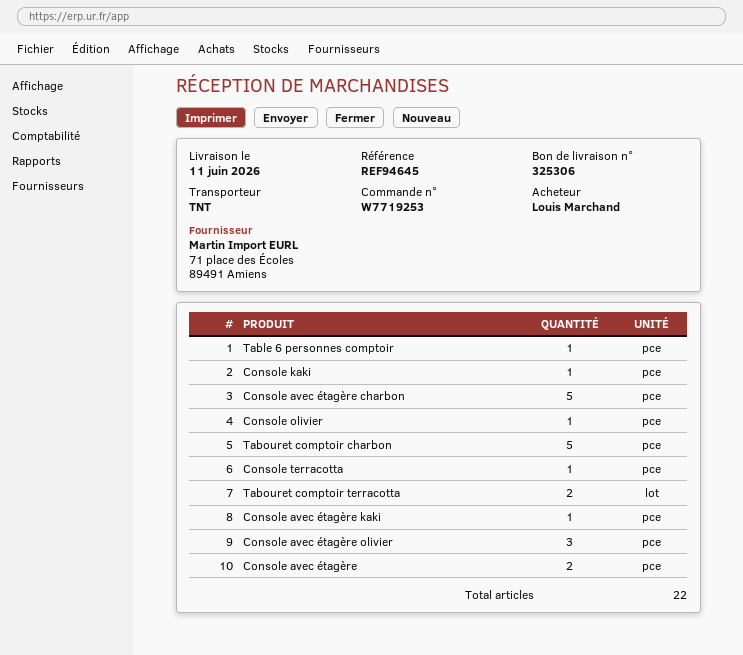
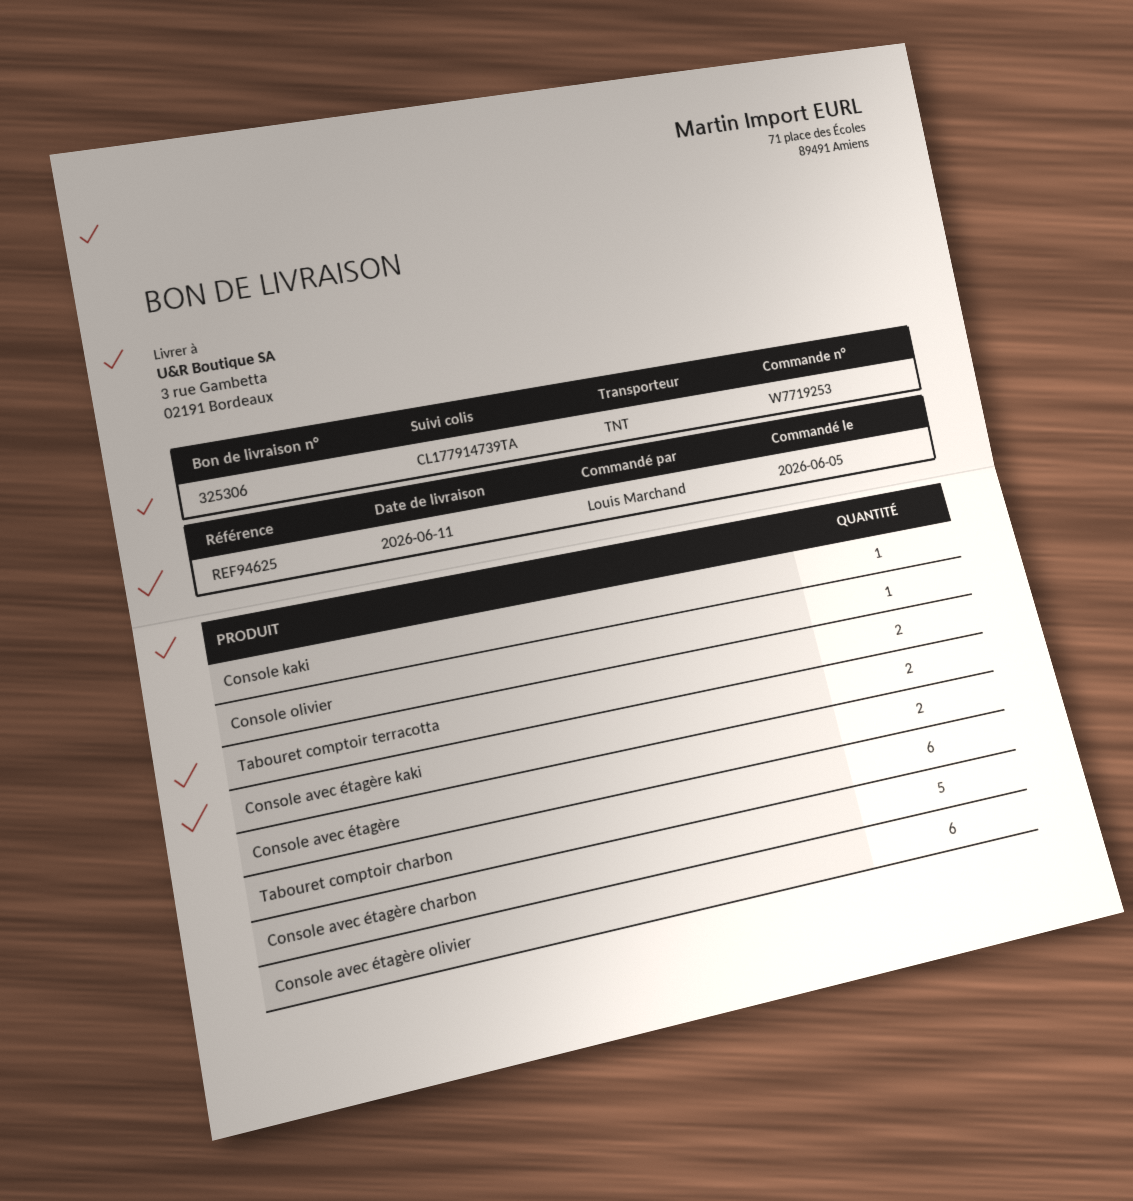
reference: REF94645 -> REF94625
Table 6 personnes comptoir: 1 -> none
Tabouret comptoir charbon: 5 -> 6
Console terracotta: 1 -> none
Console avec étagère kaki: 1 -> 2
Console avec étagère olivier: 3 -> 6

